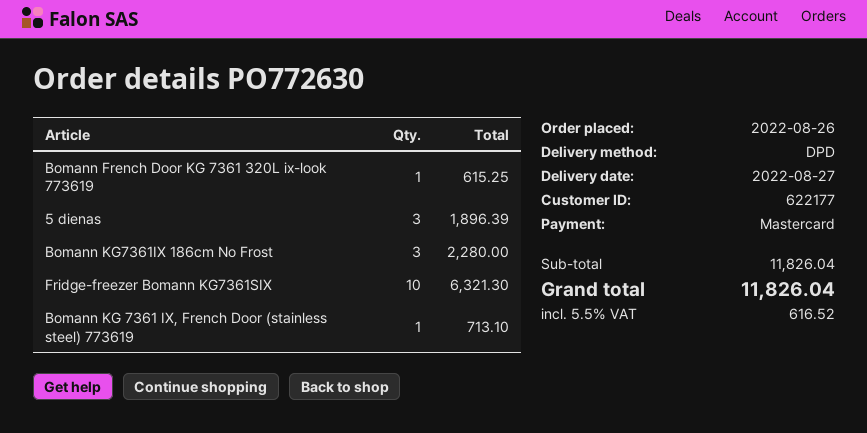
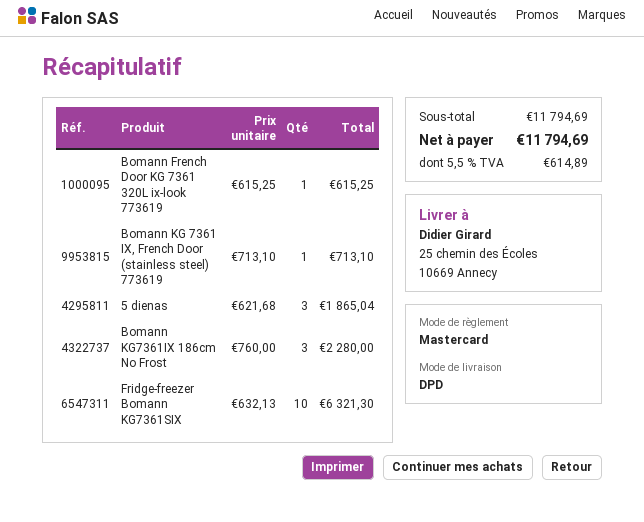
5 dienas: 3 for 1896.39 -> 3 for 1865.04
subtotal: 11826.04 -> 11794.69
tax: 5.5% = 616.52 -> 5.5% = 614.89
total: 11826.04 -> 11794.69

